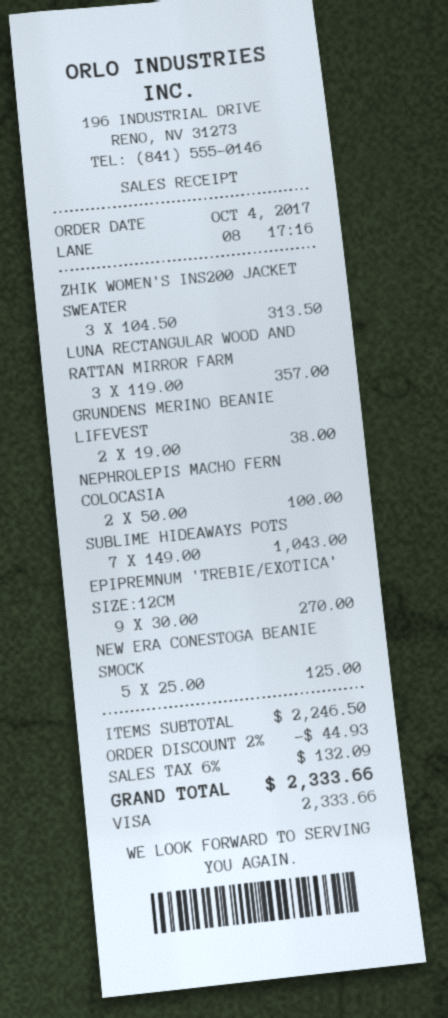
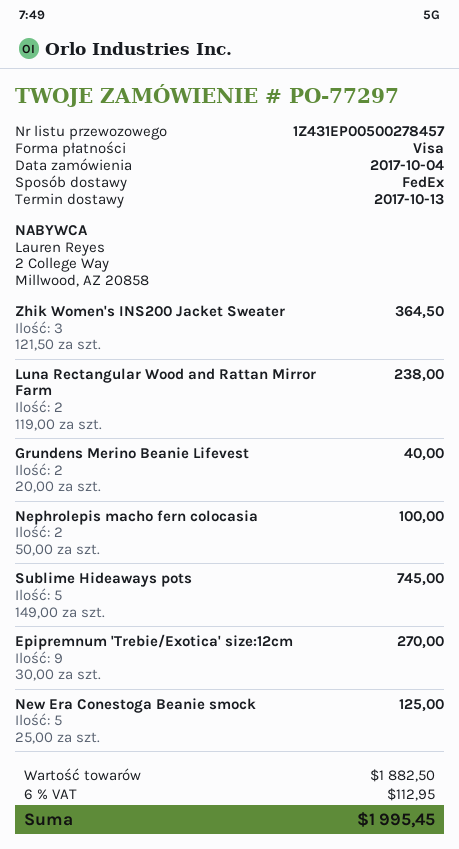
ZHIK WOMEN'S INS200 JACKET SWEATER: 3 x 104.50 = 313.50 -> 3 x 121.50 = 364.50
LUNA RECTANGULAR WOOD AND RATTAN MIRROR FARM: 3 x 119.00 = 357.00 -> 2 x 119.00 = 238.00
GRUNDENS MERINO BEANIE LIFEVEST: 2 x 19.00 = 38.00 -> 2 x 20.00 = 40.00
SUBLIME HIDEAWAYS POTS: 7 x 149.00 = 1043.00 -> 5 x 149.00 = 745.00
subtotal: 2246.50 -> 1882.50
discount: 2% = 44.93 -> none
tax: 6% = 132.09 -> 6% = 112.95
total: 2333.66 -> 1995.45

